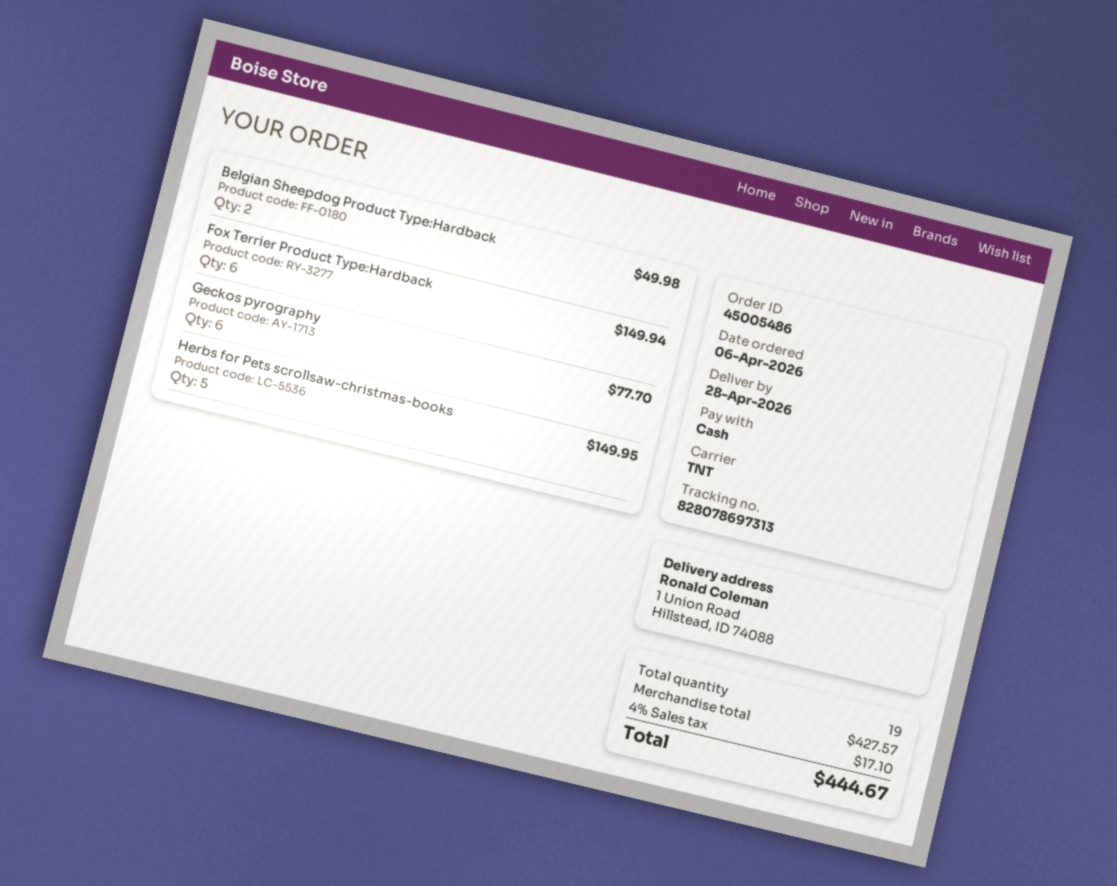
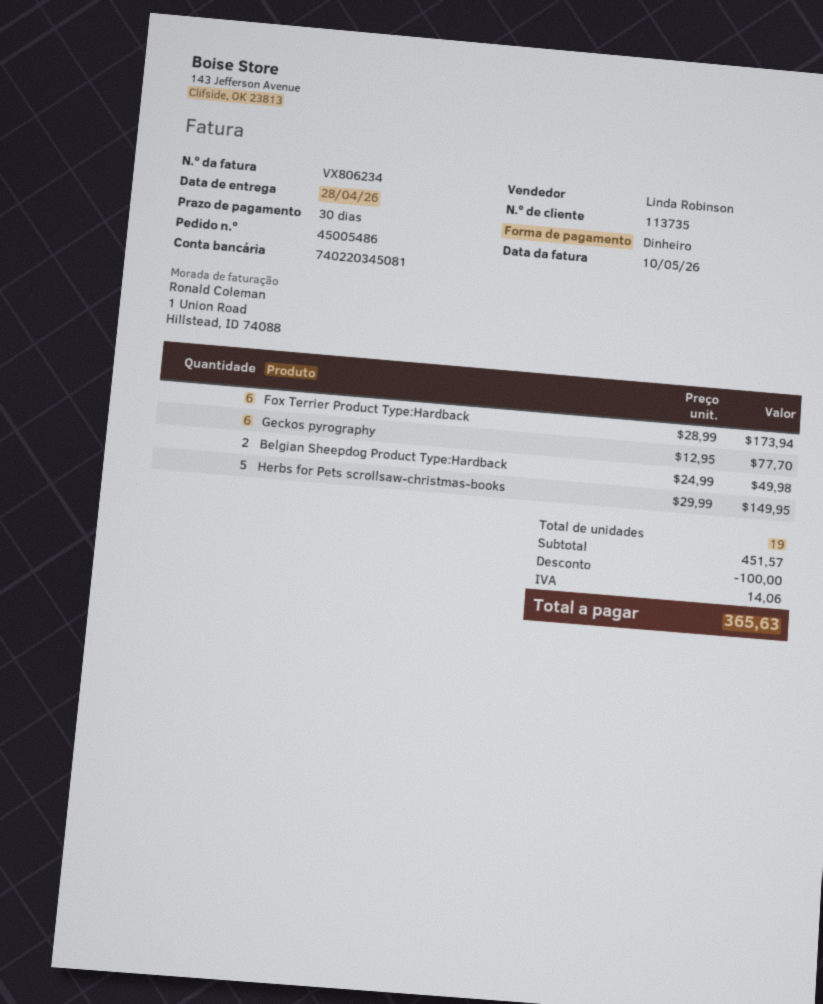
Fox Terrier Product Type:Hardback: 6 for 149.94 -> 6 for 173.94
subtotal: 427.57 -> 451.57
discount: none -> 100.00
tax: 17.10 -> 14.06
total: 444.67 -> 365.63

